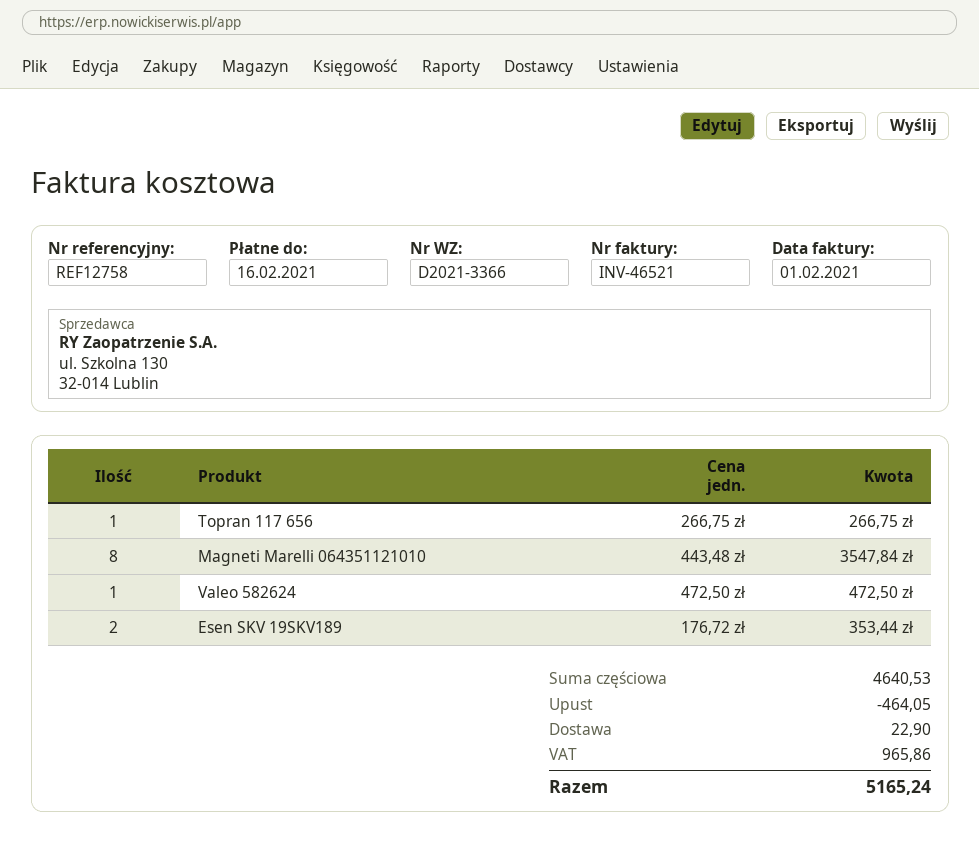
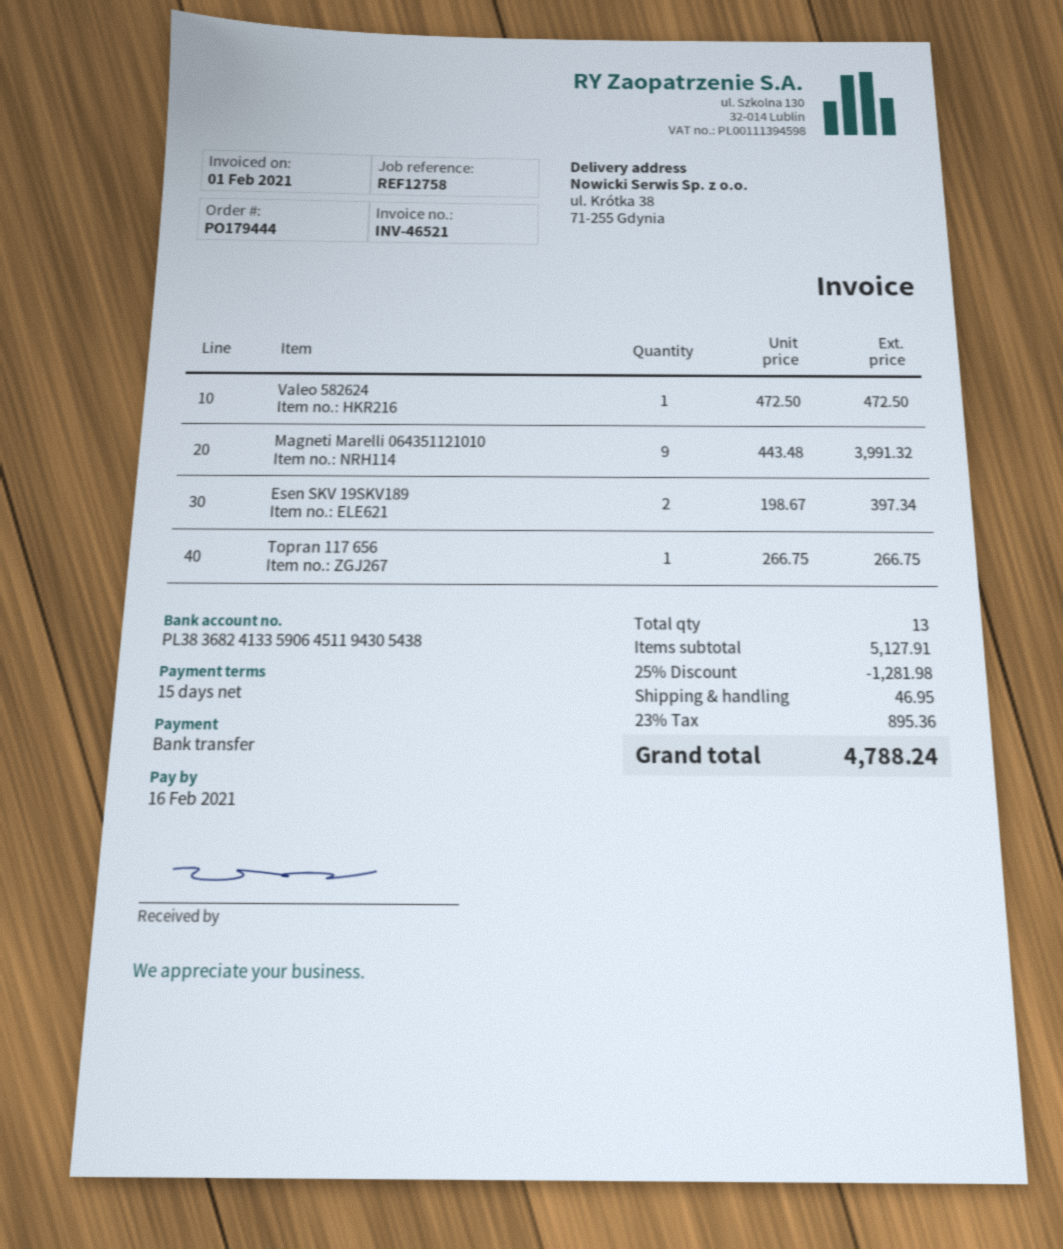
Magneti Marelli 064351121010: 8 x 443.48 = 3547.84 -> 9 x 443.48 = 3991.32
Esen SKV 19SKV189: 2 x 176.72 = 353.44 -> 2 x 198.67 = 397.34
subtotal: 4640.53 -> 5127.91
discount: 464.05 -> 1281.98
shipping: 22.90 -> 46.95
tax: 965.86 -> 895.36
total: 5165.24 -> 4788.24

